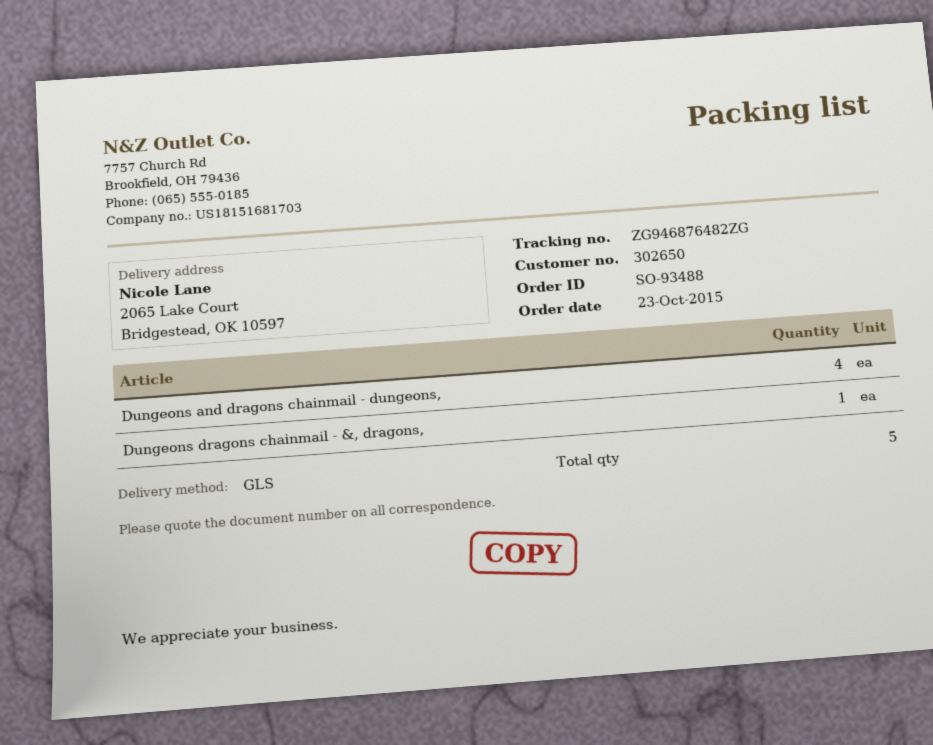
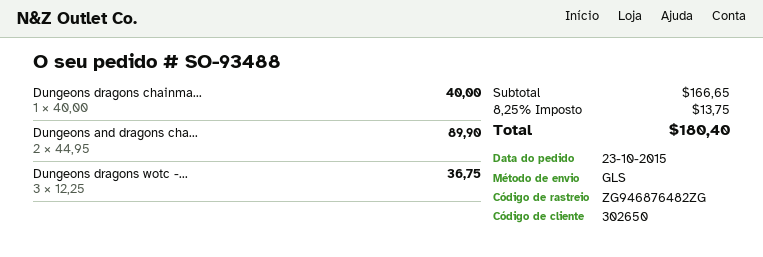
Dungeons and dragons chainmail - dungeons,: 4 -> 2
Dungeons dragons wotc -...: none -> 3

